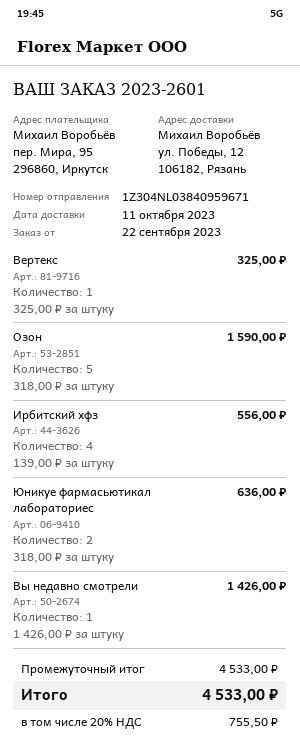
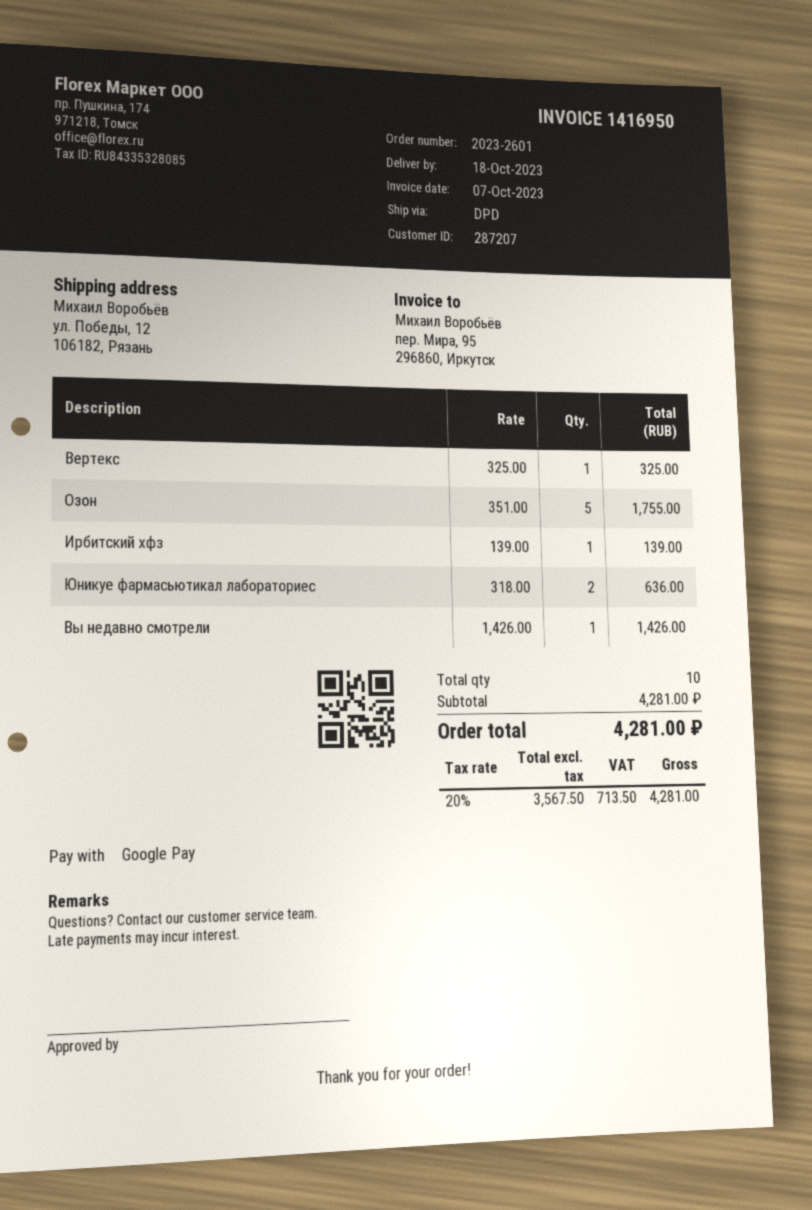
delivery date: 2023-10-11 -> 2023-10-18
Озон: 5 x 318.00 = 1590.00 -> 5 x 351.00 = 1755.00
Ирбитский хфз: 4 x 139.00 = 556.00 -> 1 x 139.00 = 139.00
subtotal: 4533.00 -> 4281.00
tax: 20% = 755.50 -> 20% = 713.50
total: 4533.00 -> 4281.00

